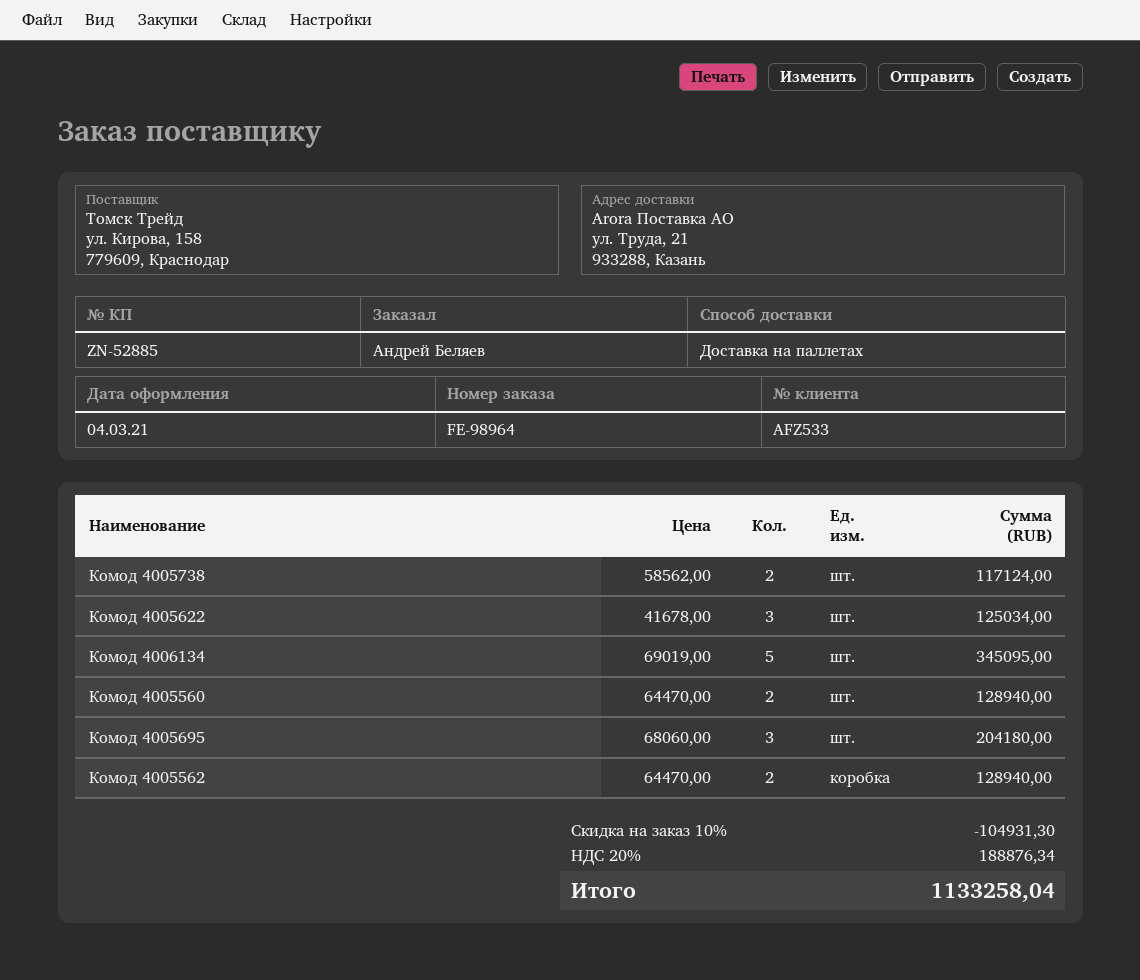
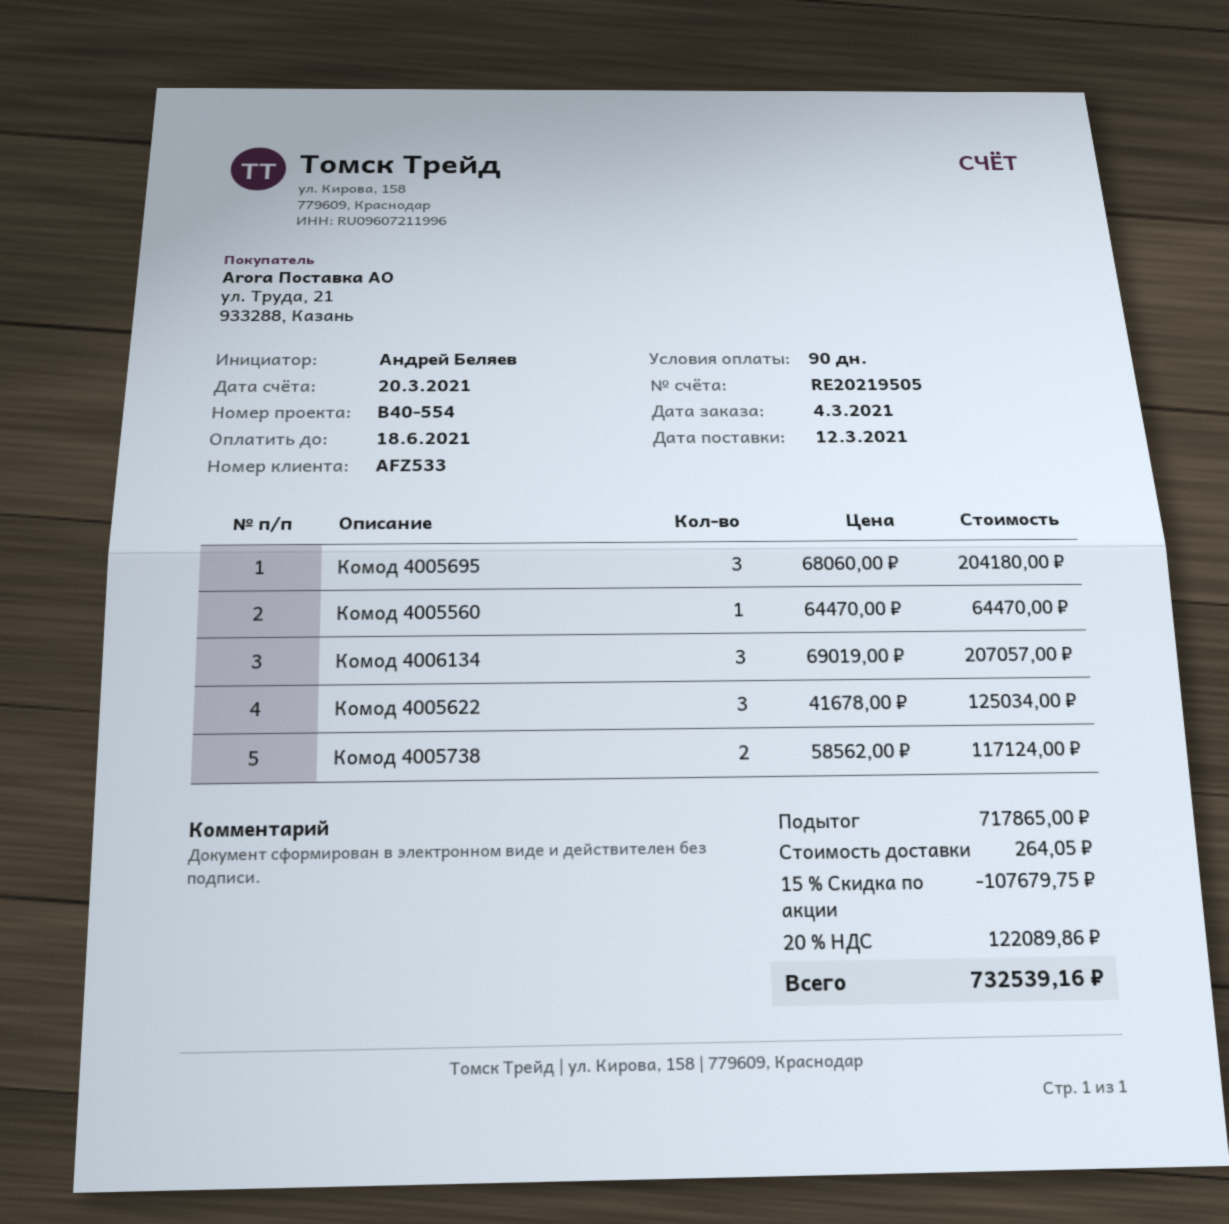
Комод 4006134: 5 x 69019.00 = 345095.00 -> 3 x 69019.00 = 207057.00
Комод 4005560: 2 x 64470.00 = 128940.00 -> 1 x 64470.00 = 64470.00
Комод 4005562: 2 x 64470.00 = 128940.00 -> none
discount: 10% = 104931.30 -> 15% = 107679.75
shipping: none -> 264.05
tax: 20% = 188876.34 -> 20% = 122089.86
total: 1133258.04 -> 732539.16

